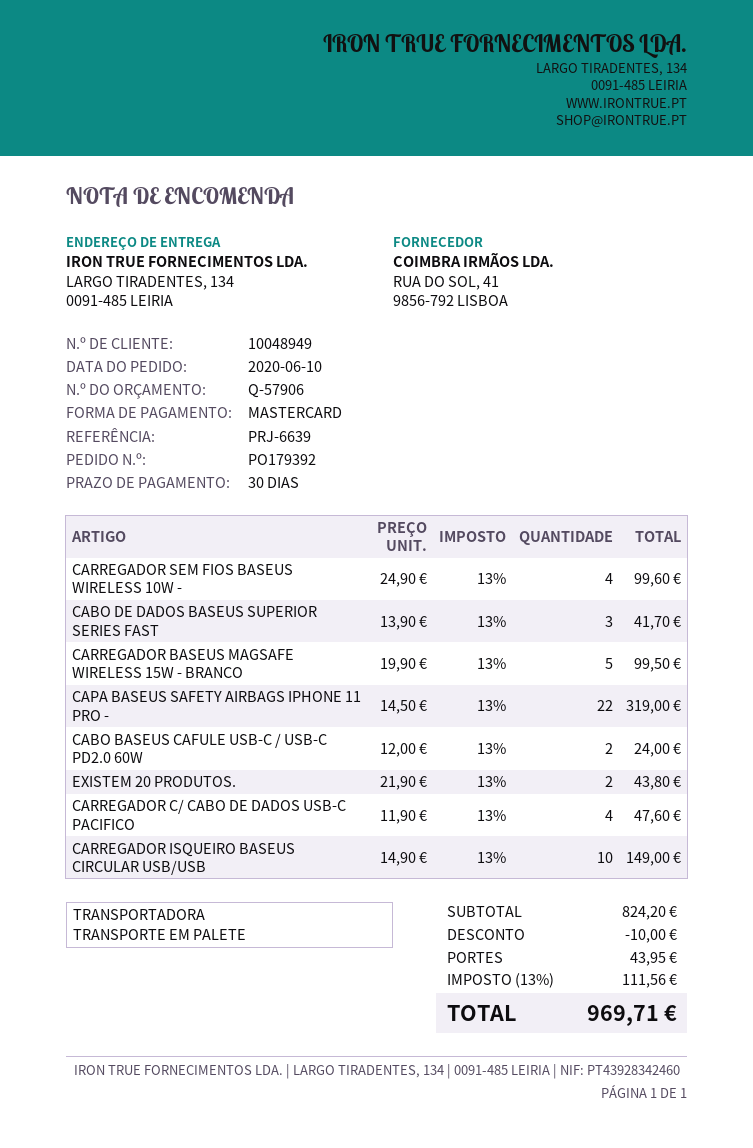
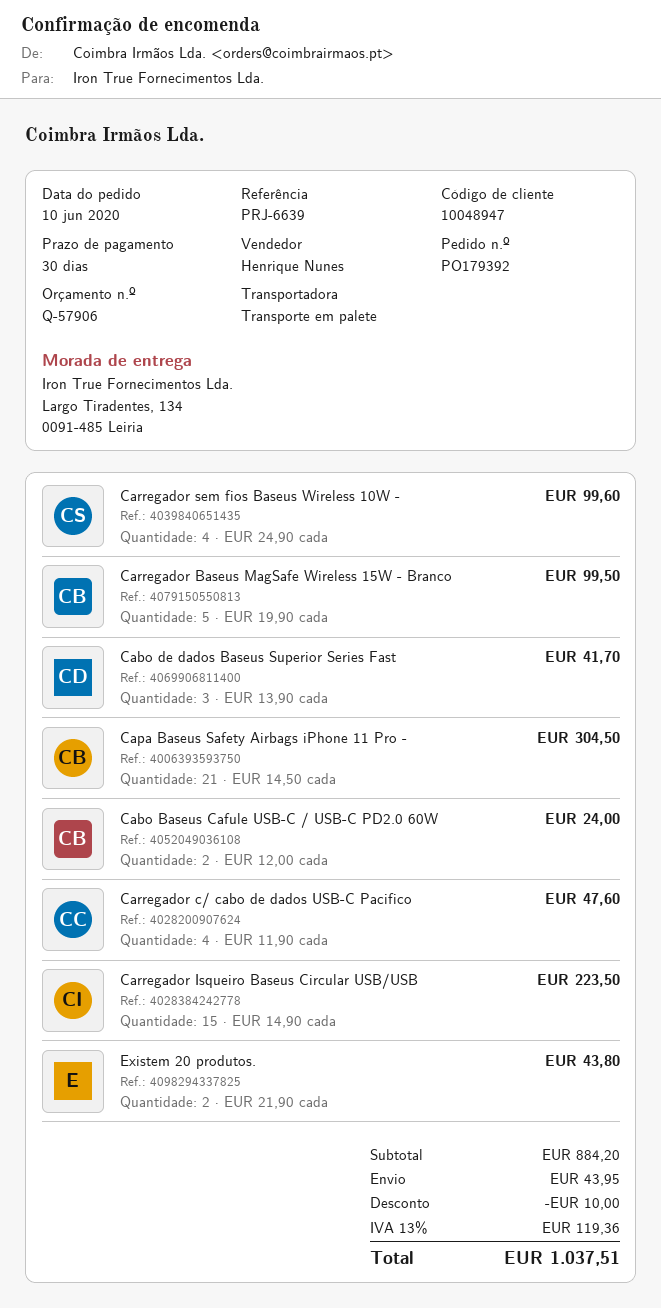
customer number: 10048949 -> 10048947
CAPA BASEUS SAFETY AIRBAGS IPHONE 11 PRO -: 22 x 14.50 = 319.00 -> 21 x 14.50 = 304.50
CARREGADOR ISQUEIRO BASEUS CIRCULAR USB/USB: 10 x 14.90 = 149.00 -> 15 x 14.90 = 223.50
subtotal: 824.20 -> 884.20
tax: 13% = 111.56 -> 13% = 119.36
total: 969.71 -> 1037.51

